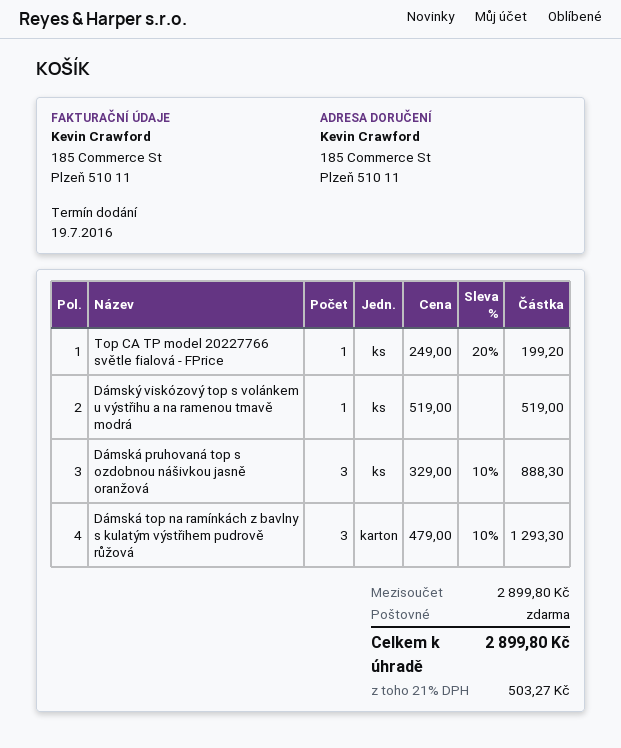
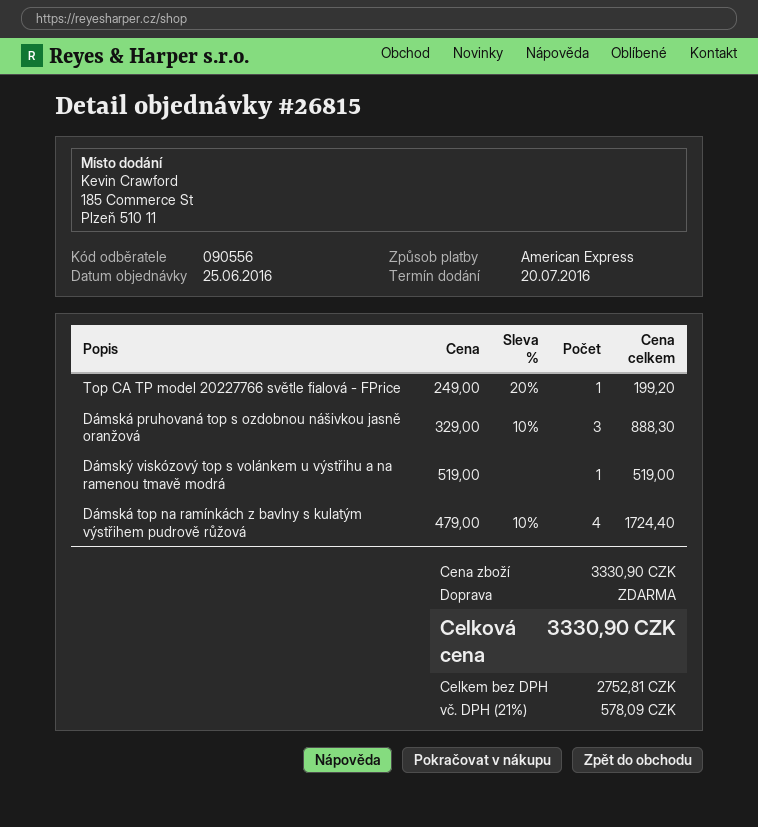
delivery date: 2016-07-19 -> 2016-07-20
Dámská top na ramínkách z bavlny s kulatým výstřihem pudrově růžová: 3 x 479.00 - 10% = 1293.30 -> 4 x 479.00 - 10% = 1724.40
subtotal: 2899.80 -> 3330.90
tax: 21% = 503.27 -> 21% = 578.09
total: 2899.80 -> 3330.90

